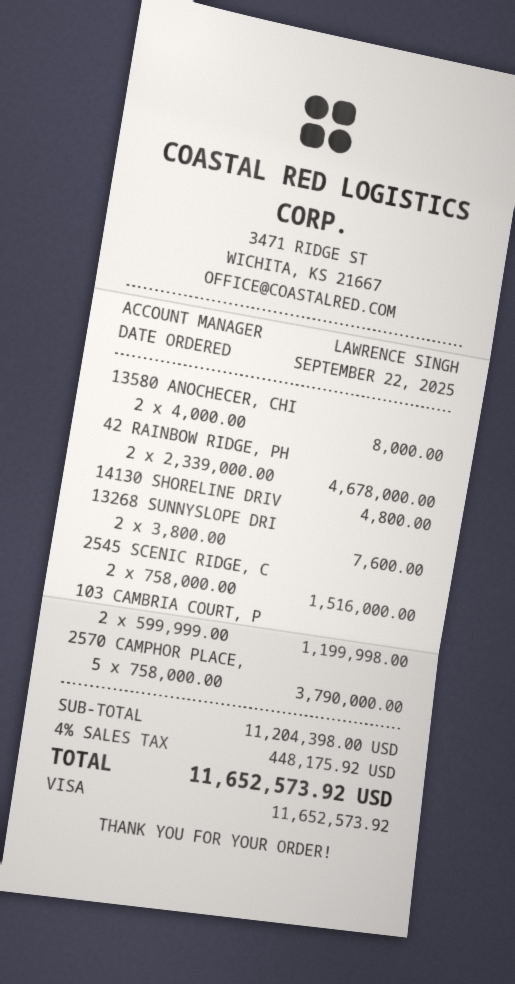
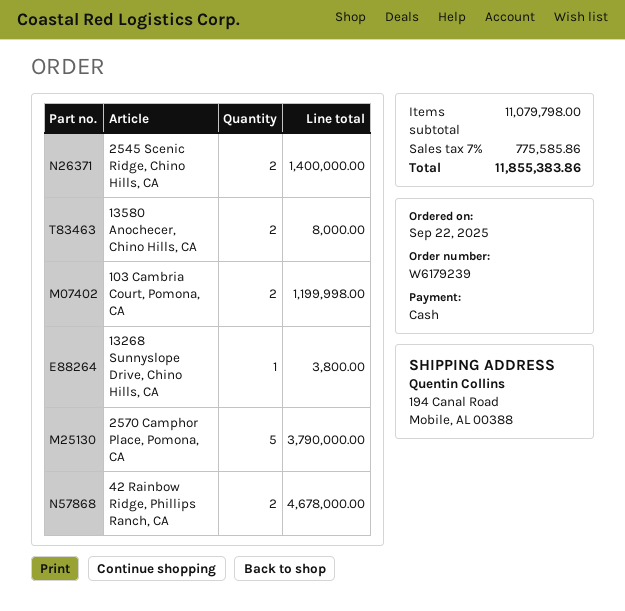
payment method: Visa -> cash
14130 SHORELINE DRIV: 1 for 4800.00 -> none
13268 SUNNYSLOPE DRI: 2 for 7600.00 -> 1 for 3800.00
2545 SCENIC RIDGE, C: 2 for 1516000.00 -> 2 for 1400000.00
subtotal: 11204398.00 -> 11079798.00
tax: 4% = 448175.92 -> 7% = 775585.86
total: 11652573.92 -> 11855383.86

